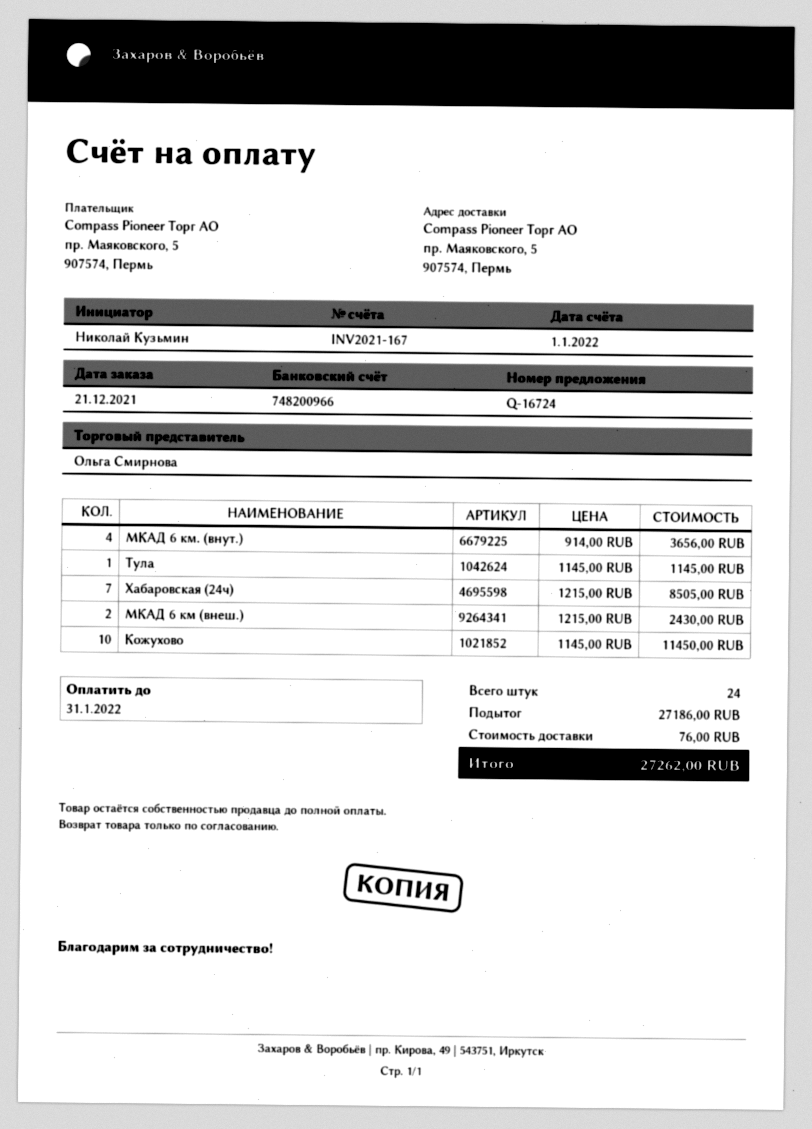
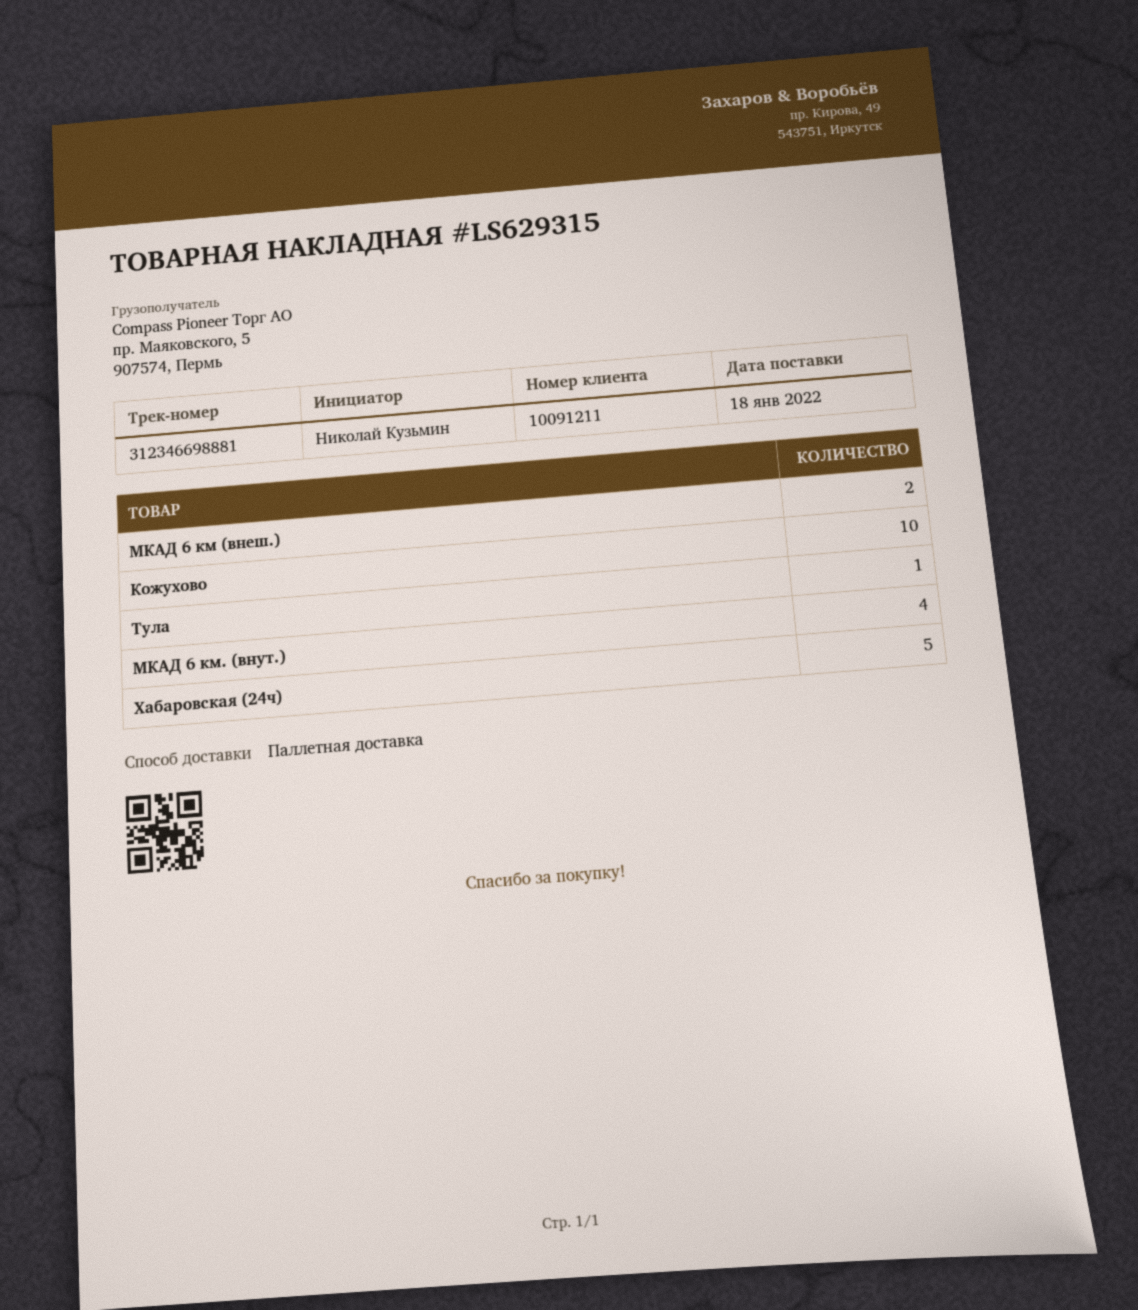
Хабаровская (24ч): 7 -> 5

